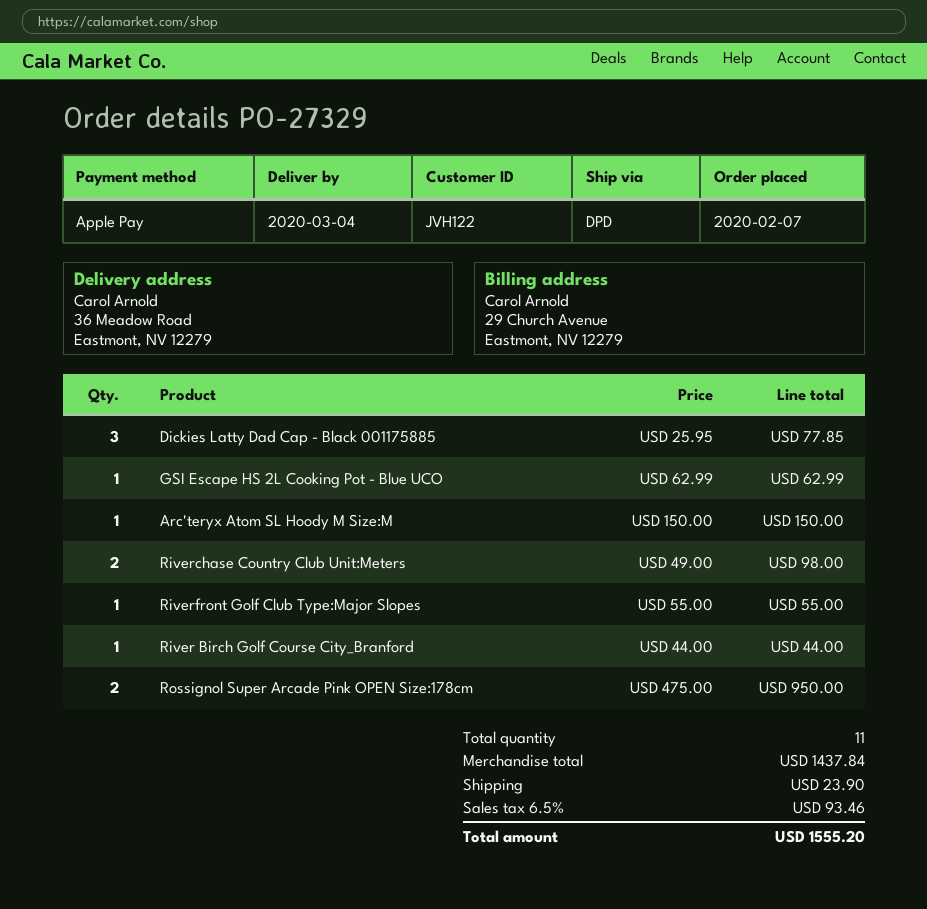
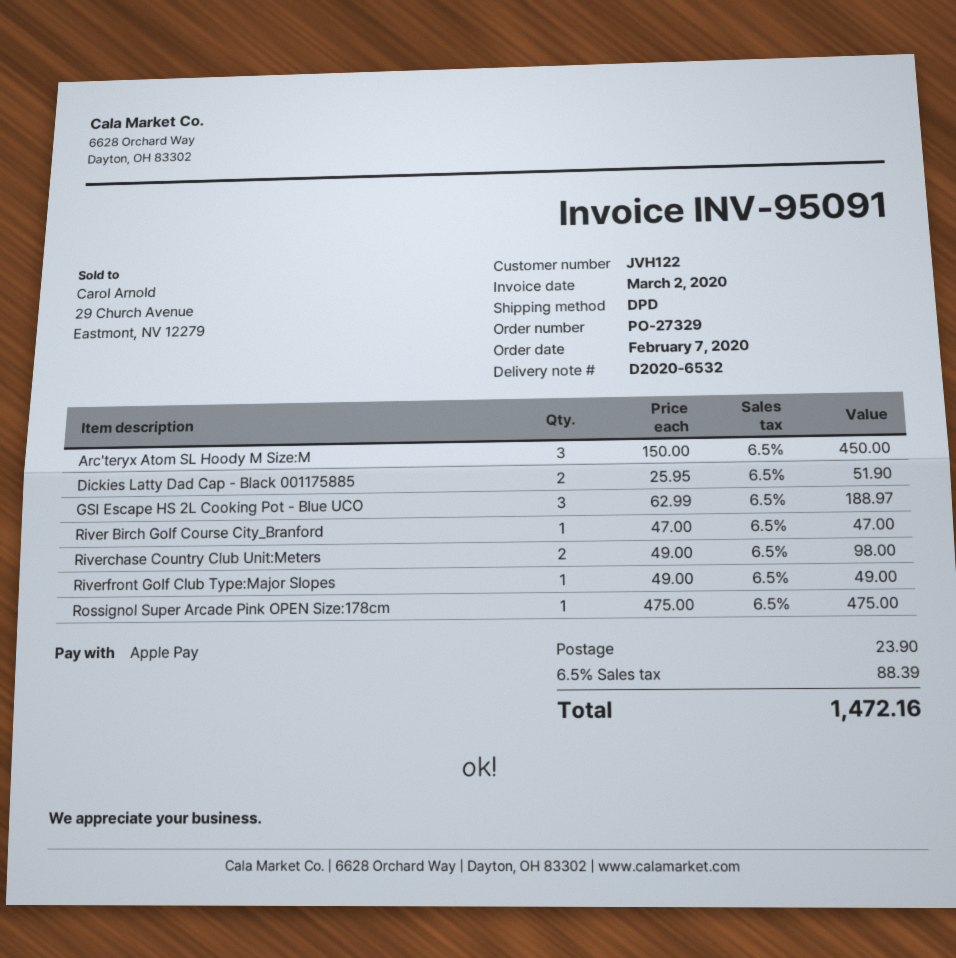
Dickies Latty Dad Cap - Black 001175885: 3 x 25.95 = 77.85 -> 2 x 25.95 = 51.90
GSI Escape HS 2L Cooking Pot - Blue UCO: 1 x 62.99 = 62.99 -> 3 x 62.99 = 188.97
Arc'teryx Atom SL Hoody M Size:M: 1 x 150.00 = 150.00 -> 3 x 150.00 = 450.00
Riverfront Golf Club Type:Major Slopes: 1 x 55.00 = 55.00 -> 1 x 49.00 = 49.00
River Birch Golf Course City_Branford: 1 x 44.00 = 44.00 -> 1 x 47.00 = 47.00
Rossignol Super Arcade Pink OPEN Size:178cm: 2 x 475.00 = 950.00 -> 1 x 475.00 = 475.00
tax: 6.5% = 93.46 -> 6.5% = 88.39
total: 1555.20 -> 1472.16

